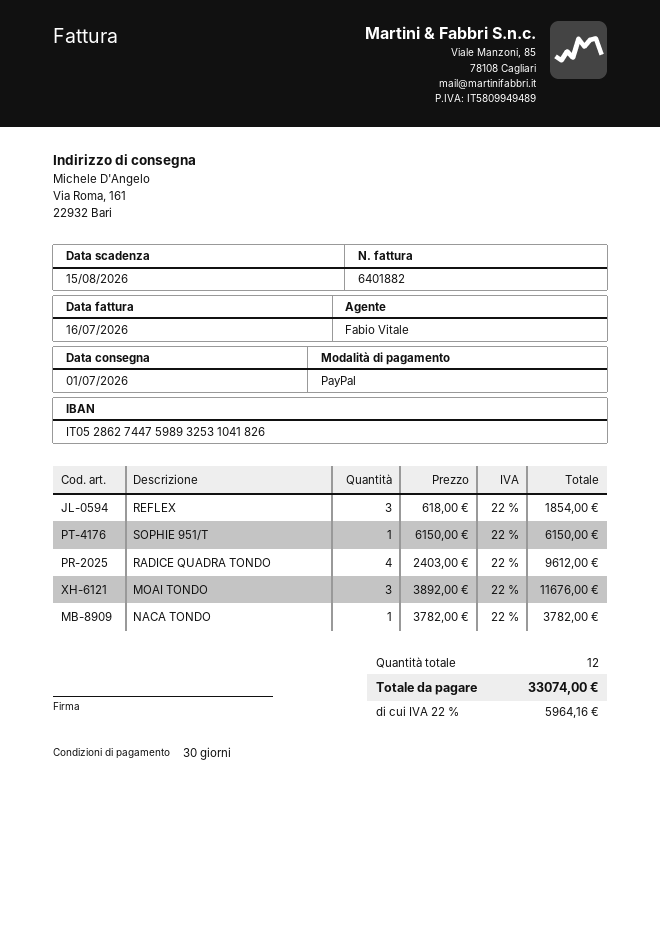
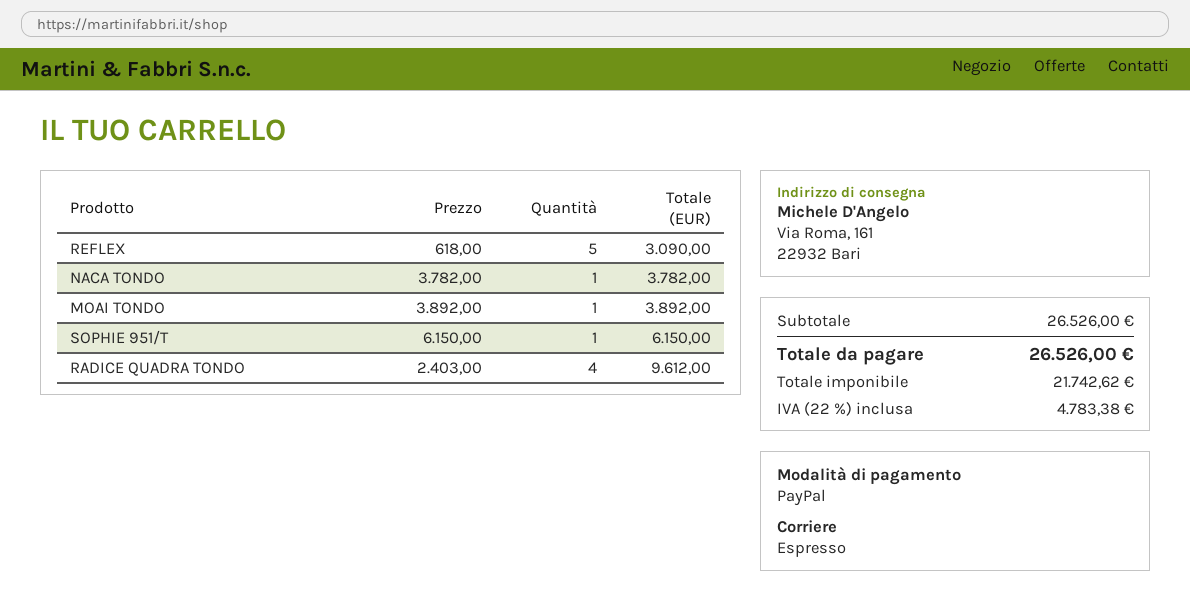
REFLEX: 3 x 618.00 = 1854.00 -> 5 x 618.00 = 3090.00
MOAI TONDO: 3 x 3892.00 = 11676.00 -> 1 x 3892.00 = 3892.00
tax: 22% = 5964.16 -> 22% = 4783.38
total: 33074.00 -> 26526.00

